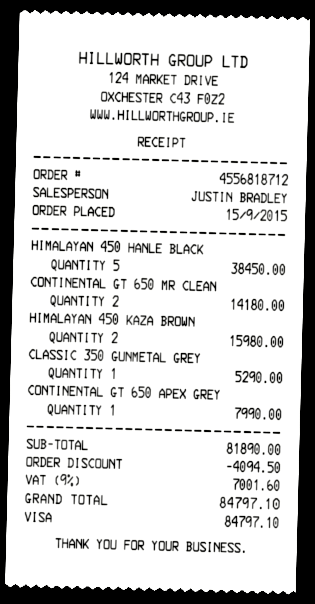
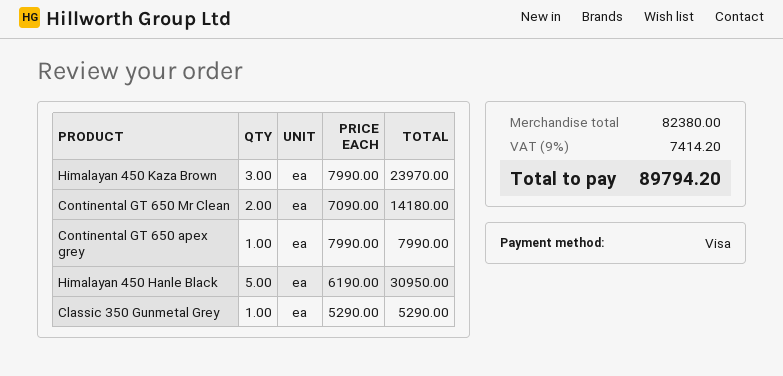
HIMALAYAN 450 HANLE BLACK: 5 for 38450.00 -> 5 for 30950.00
HIMALAYAN 450 KAZA BROWN: 2 for 15980.00 -> 3 for 23970.00
subtotal: 81890.00 -> 82380.00
discount: 4094.50 -> none
tax: 9% = 7001.60 -> 9% = 7414.20
total: 84797.10 -> 89794.20

